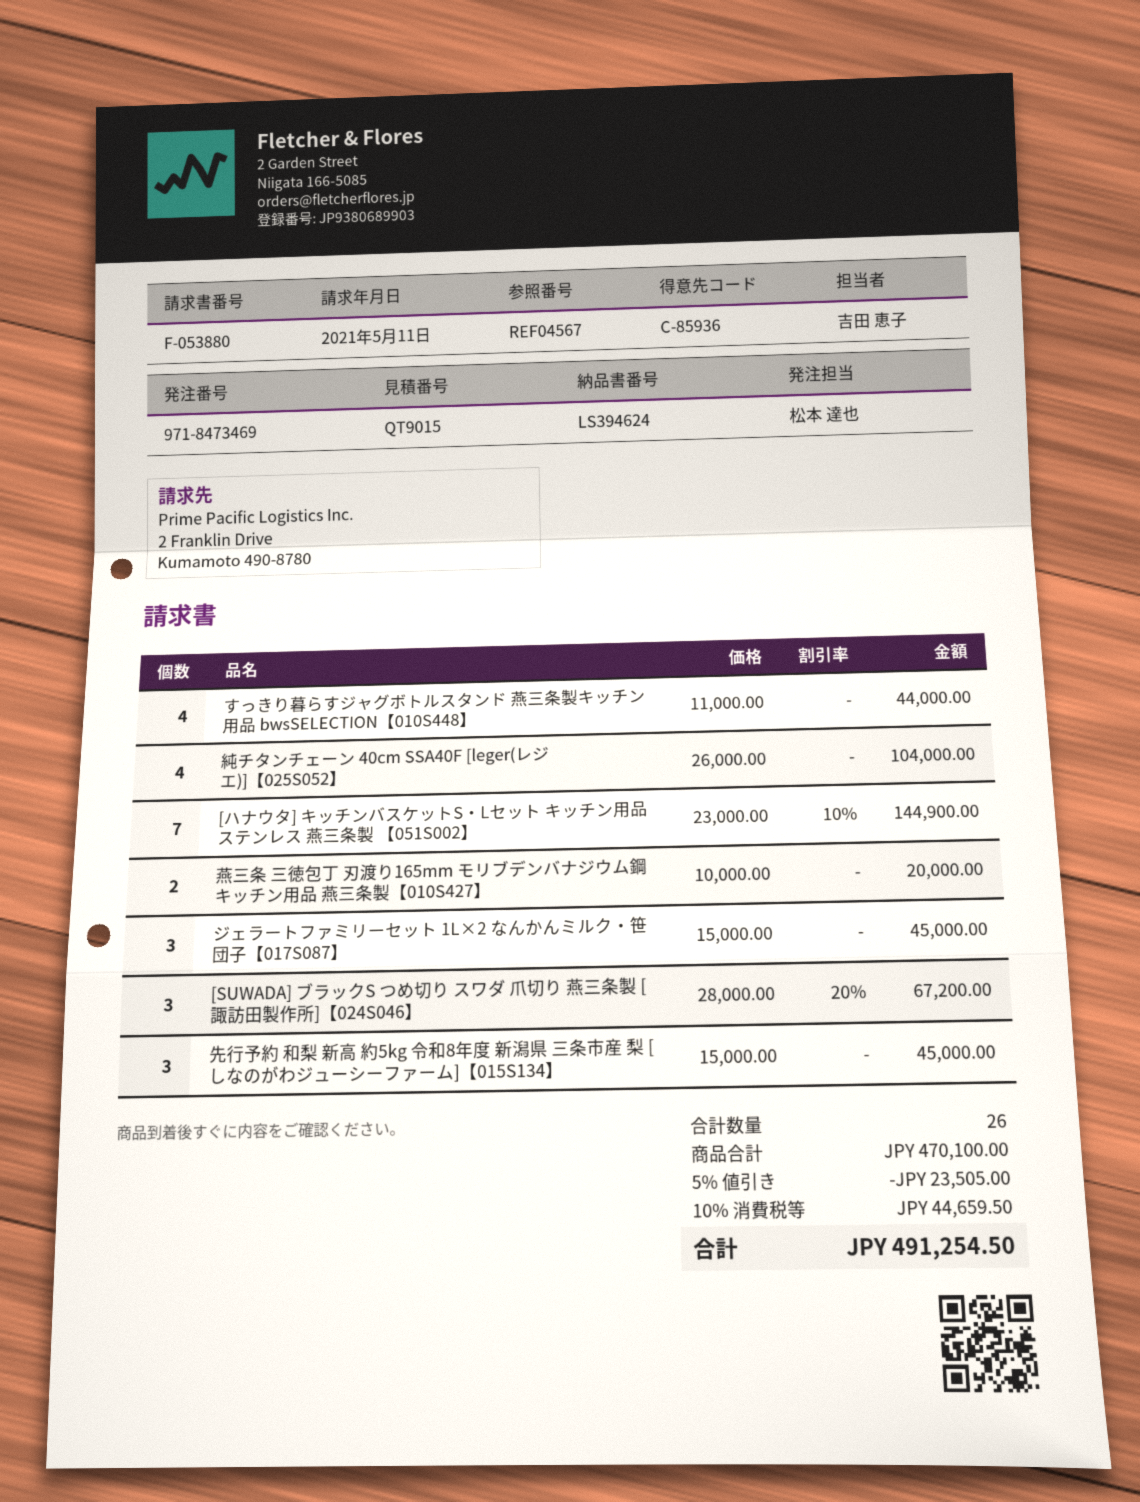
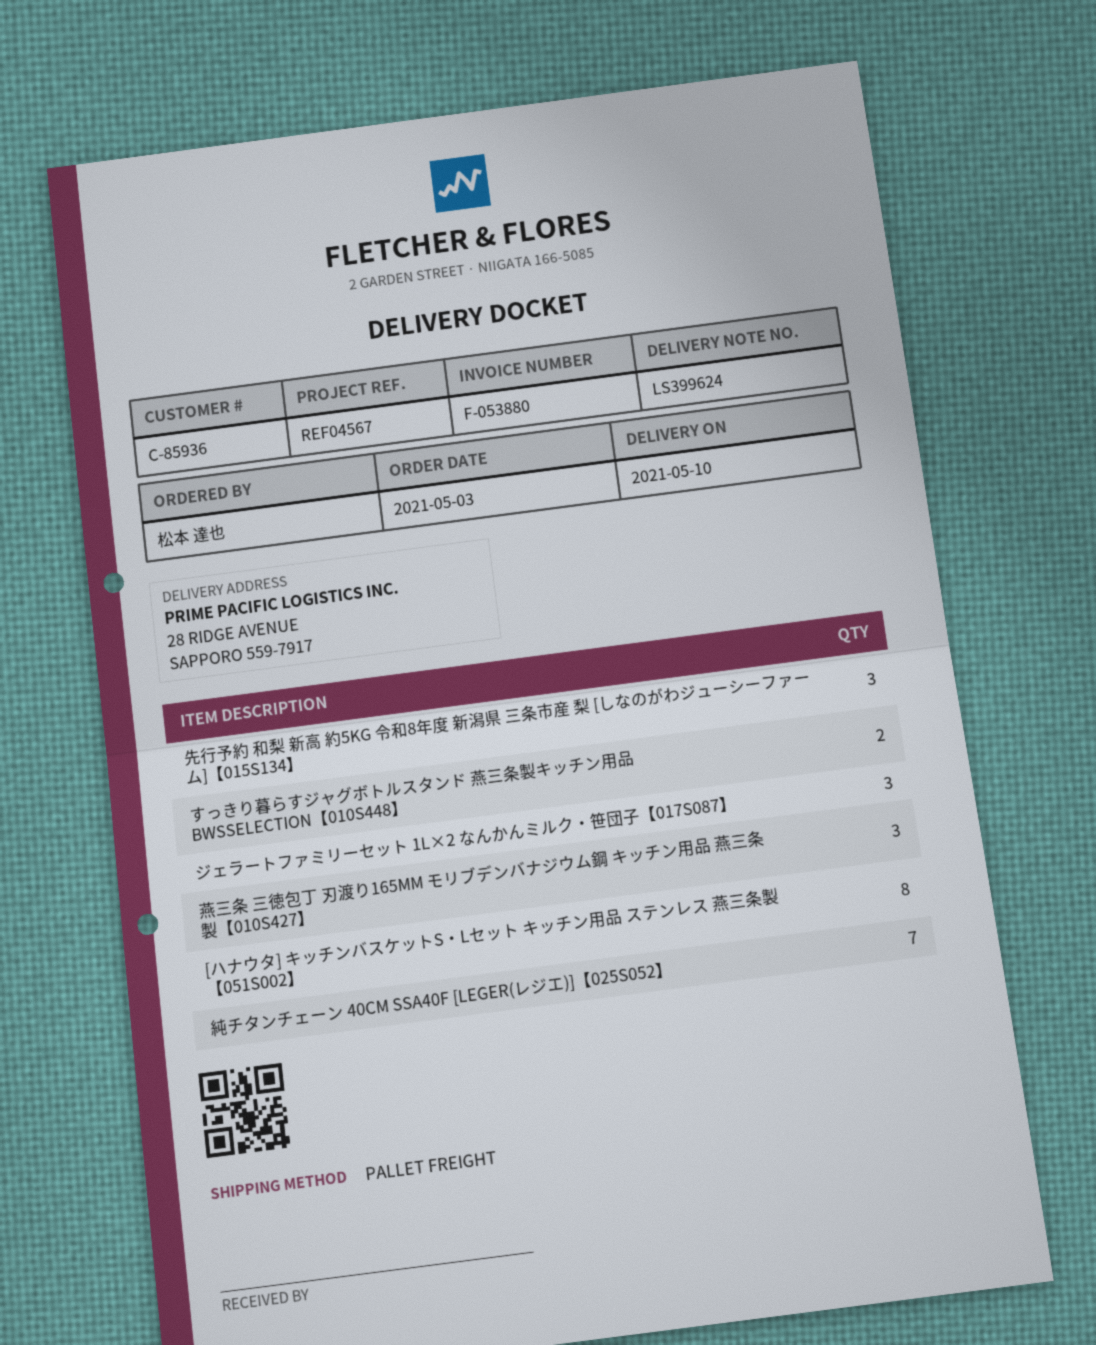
delivery note number: LS394624 -> LS399624
すっきり暮らすジャグボトルスタンド 燕三条製キッチン用品 bwsSELECTION【010S448】: 4 -> 2
純チタンチェーン 40cm SSA40F [leger(レジエ)]【025S052】: 4 -> 7
[ハナウタ] キッチンバスケットS・Lセット キッチン用品 ステンレス 燕三条製 【051S002】: 7 -> 8
燕三条 三徳包丁 刃渡り165mm モリブデンバナジウム鋼 キッチン用品 燕三条製【010S427】: 2 -> 3
[SUWADA] ブラックS つめ切り スワダ 爪切り 燕三条製 [諏訪田製作所]【024S046】: 3 -> none

